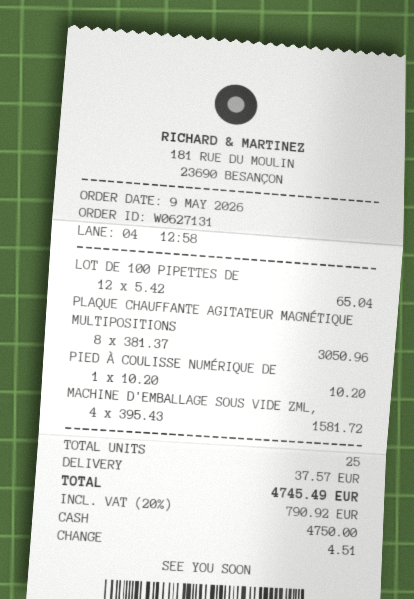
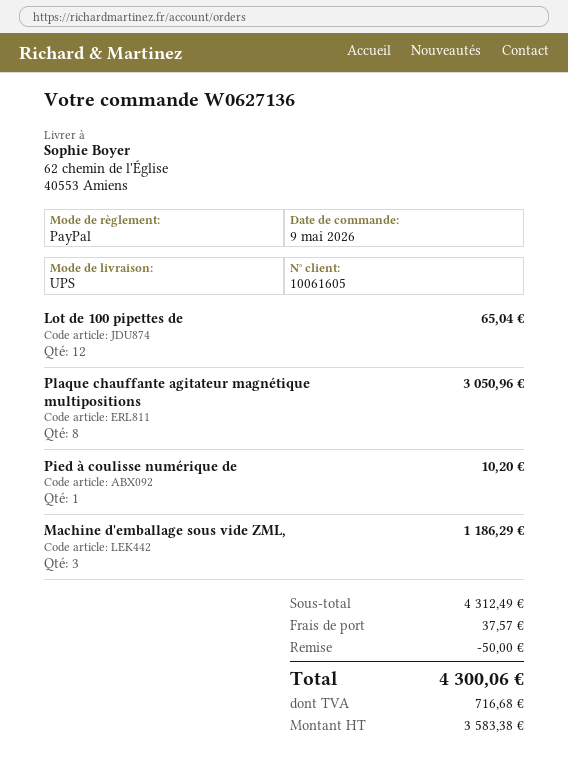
order number: W0627131 -> W0627136
payment method: cash -> PayPal
MACHINE D'EMBALLAGE SOUS VIDE ZML,: 4 for 1581.72 -> 3 for 1186.29
discount: none -> 50.00
tax: 790.92 -> 716.68
total: 4745.49 -> 4300.06

